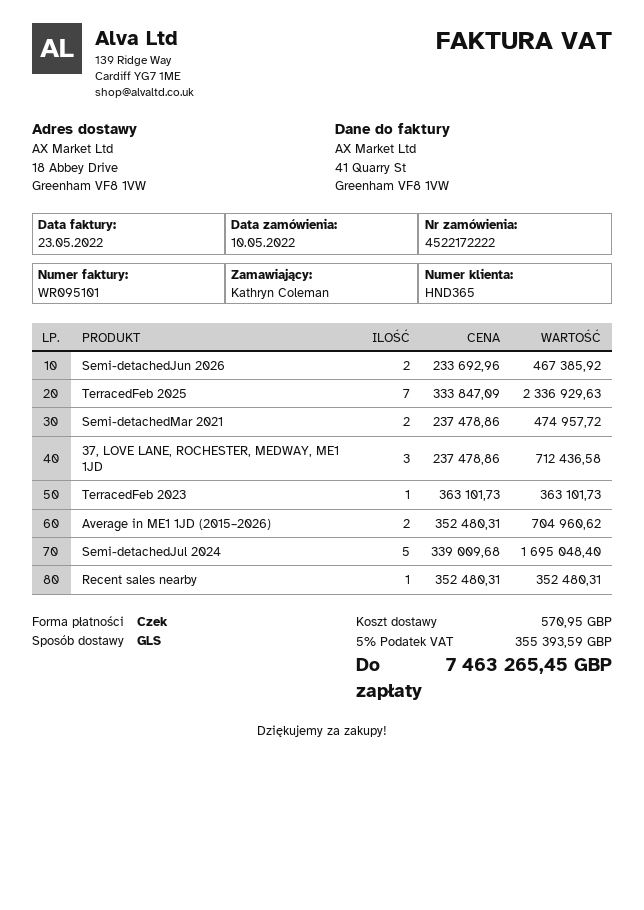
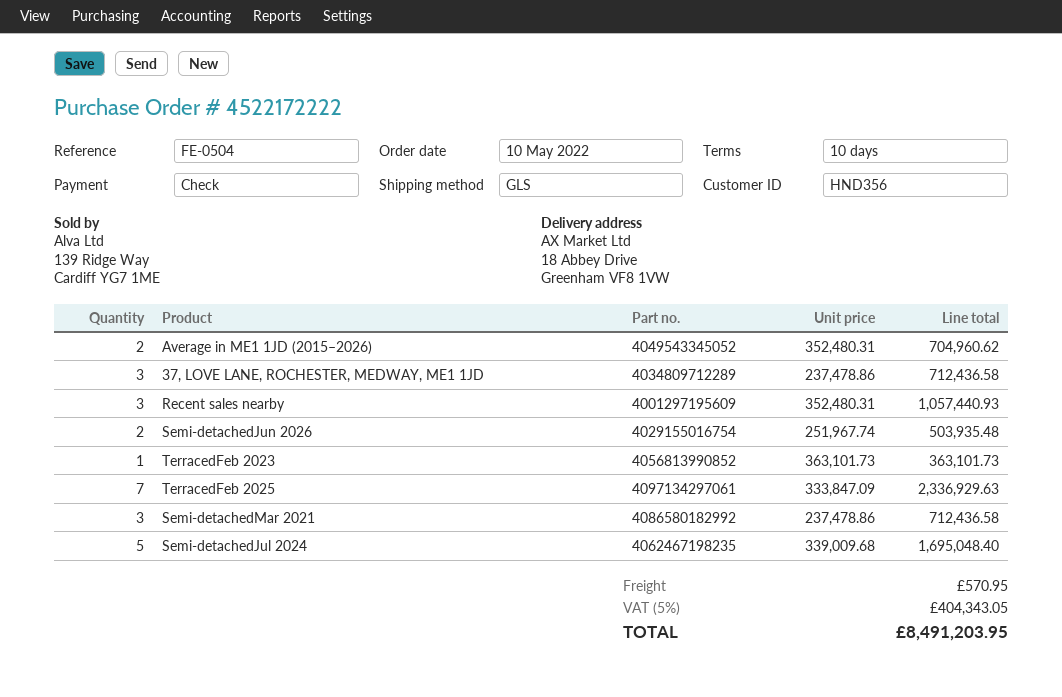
customer number: HND365 -> HND356
Semi-detachedJun 2026: 2 x 233692.96 = 467385.92 -> 2 x 251967.74 = 503935.48
Semi-detachedMar 2021: 2 x 237478.86 = 474957.72 -> 3 x 237478.86 = 712436.58
Recent sales nearby: 1 x 352480.31 = 352480.31 -> 3 x 352480.31 = 1057440.93
tax: 5% = 355393.59 -> 5% = 404343.05
total: 7463265.45 -> 8491203.95

